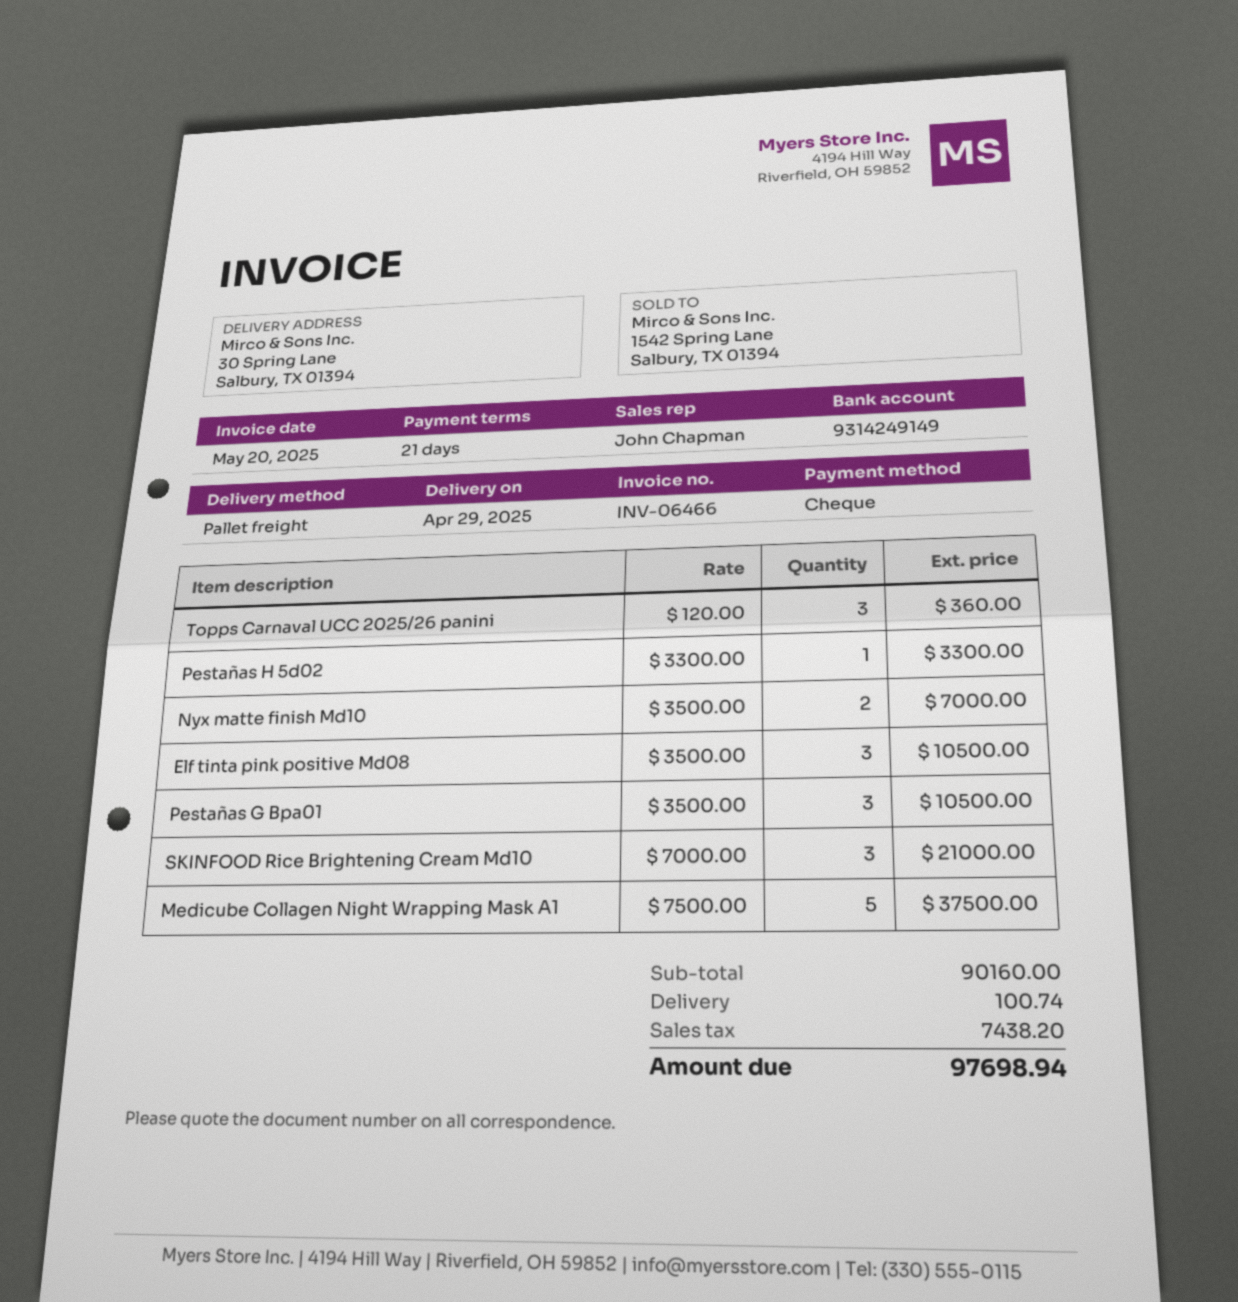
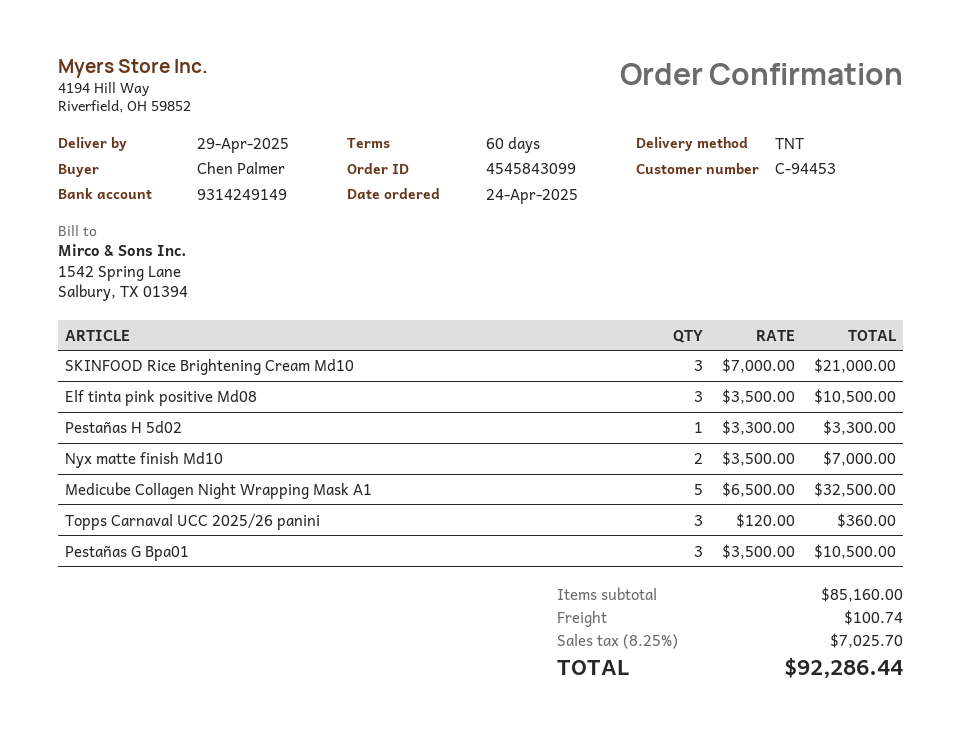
payment terms: 21 days -> 60 days
shipping method: pallet freight -> TNT
Medicube Collagen Night Wrapping Mask A1: 5 x 7500.00 = 37500.00 -> 5 x 6500.00 = 32500.00
subtotal: 90160.00 -> 85160.00
tax: 7438.20 -> 7025.70
total: 97698.94 -> 92286.44

